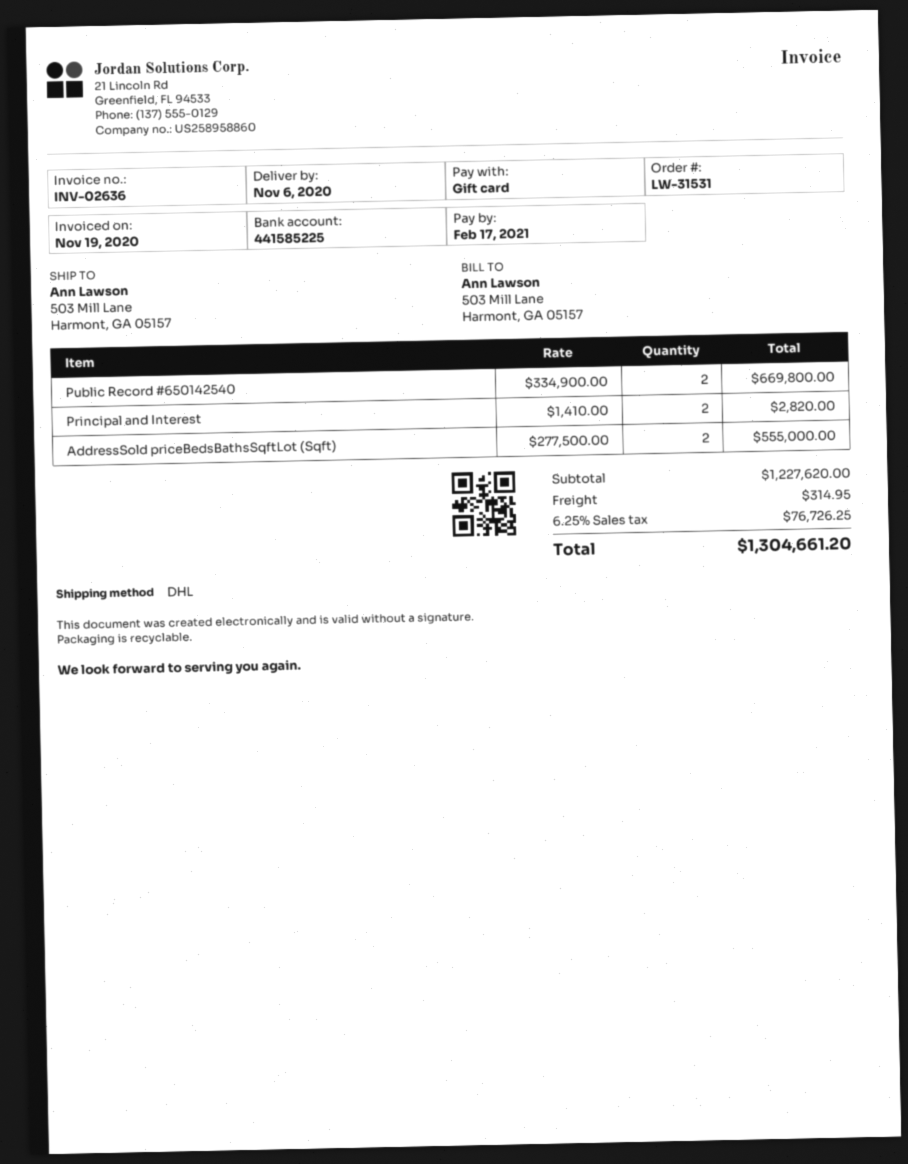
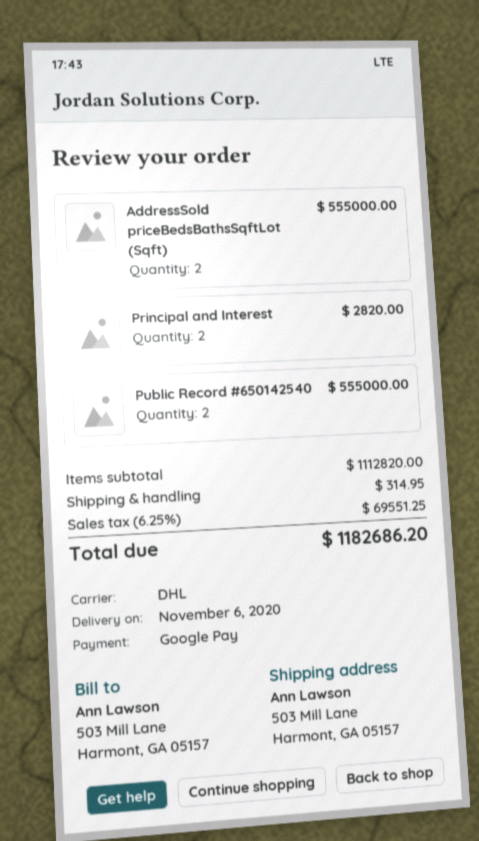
payment method: gift card -> Google Pay
Public Record #650142540: 2 for 669800.00 -> 2 for 555000.00
subtotal: 1227620.00 -> 1112820.00
tax: 6.25% = 76726.25 -> 6.25% = 69551.25
total: 1304661.20 -> 1182686.20

